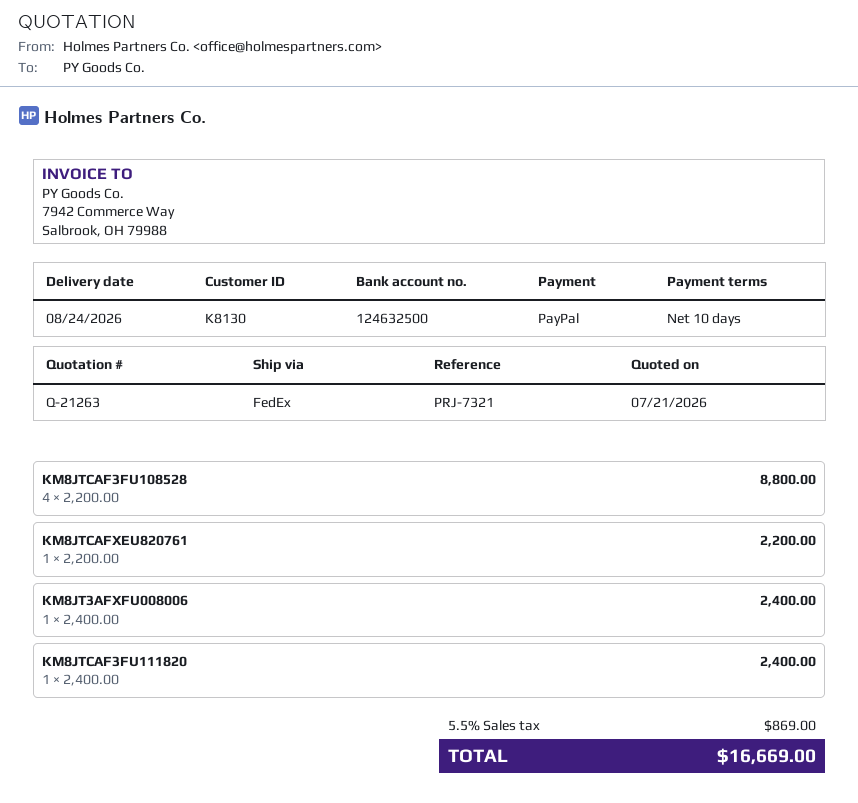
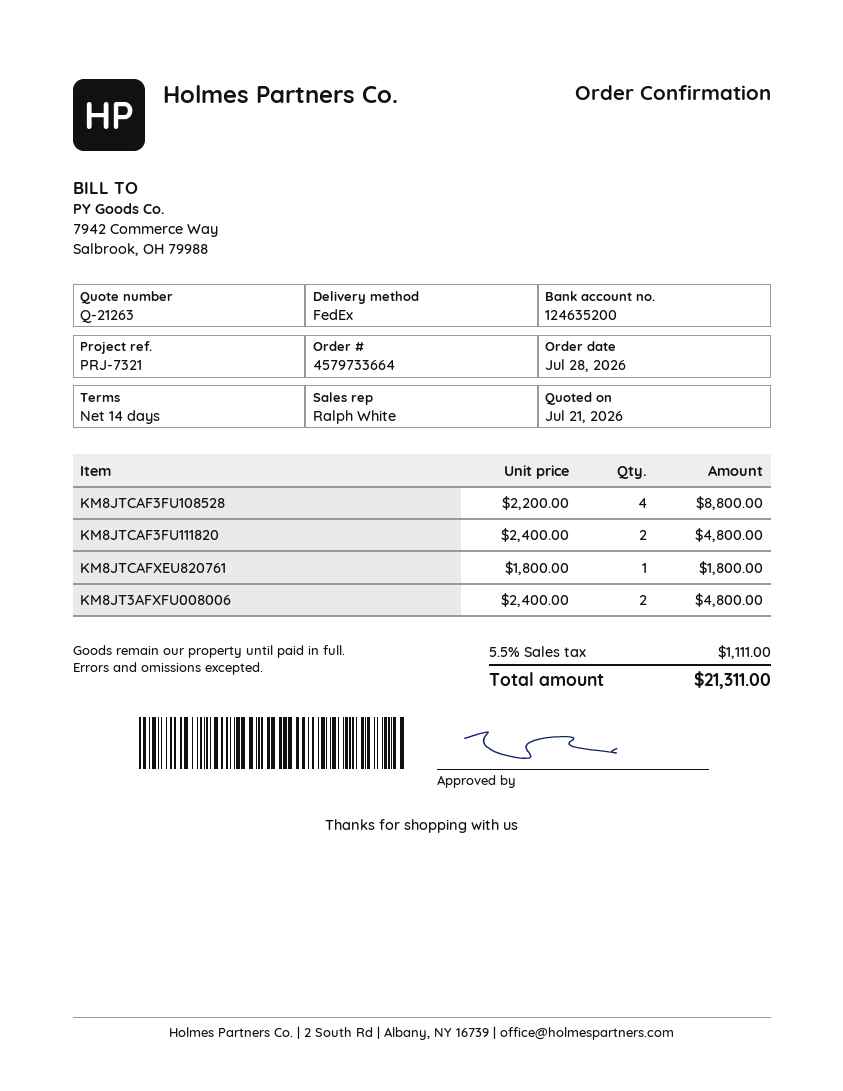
payment terms: 10 days -> 14 days
bank account: 124632500 -> 124635200
KM8JTCAFXEU820761: 1 x 2200.00 = 2200.00 -> 1 x 1800.00 = 1800.00
KM8JT3AFXFU008006: 1 x 2400.00 = 2400.00 -> 2 x 2400.00 = 4800.00
KM8JTCAF3FU111820: 1 x 2400.00 = 2400.00 -> 2 x 2400.00 = 4800.00
tax: 5.5% = 869.00 -> 5.5% = 1111.00
total: 16669.00 -> 21311.00

